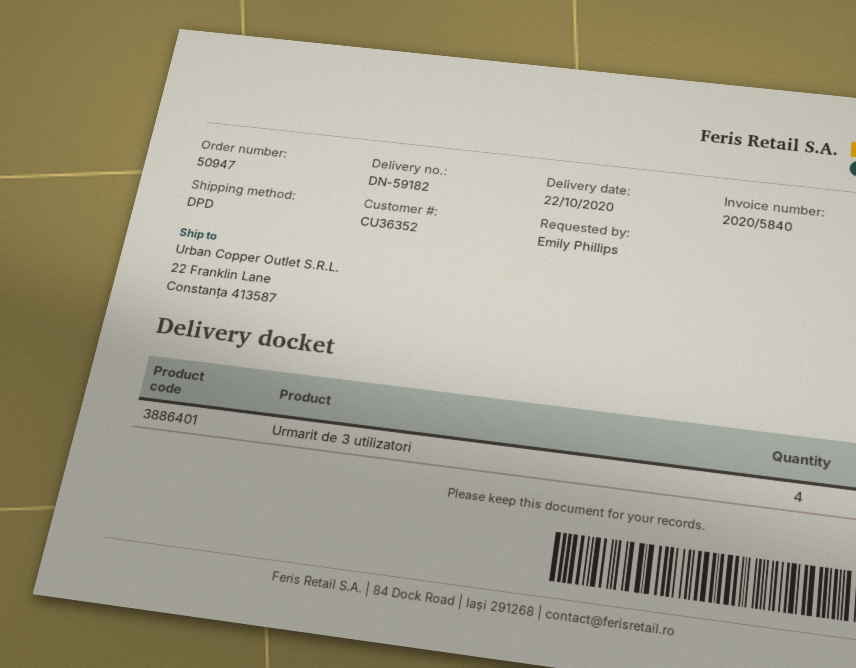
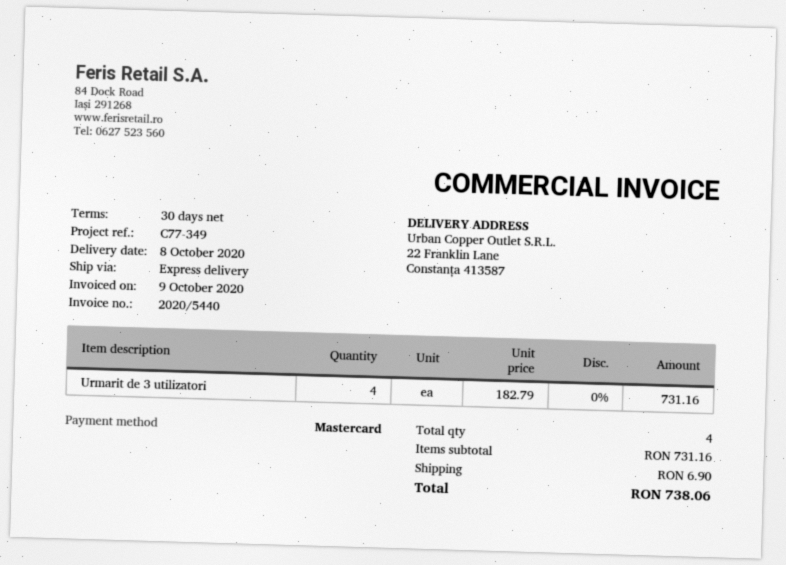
delivery date: 2020-10-22 -> 2020-10-08
invoice number: 2020/5840 -> 2020/5440
shipping method: DPD -> express

